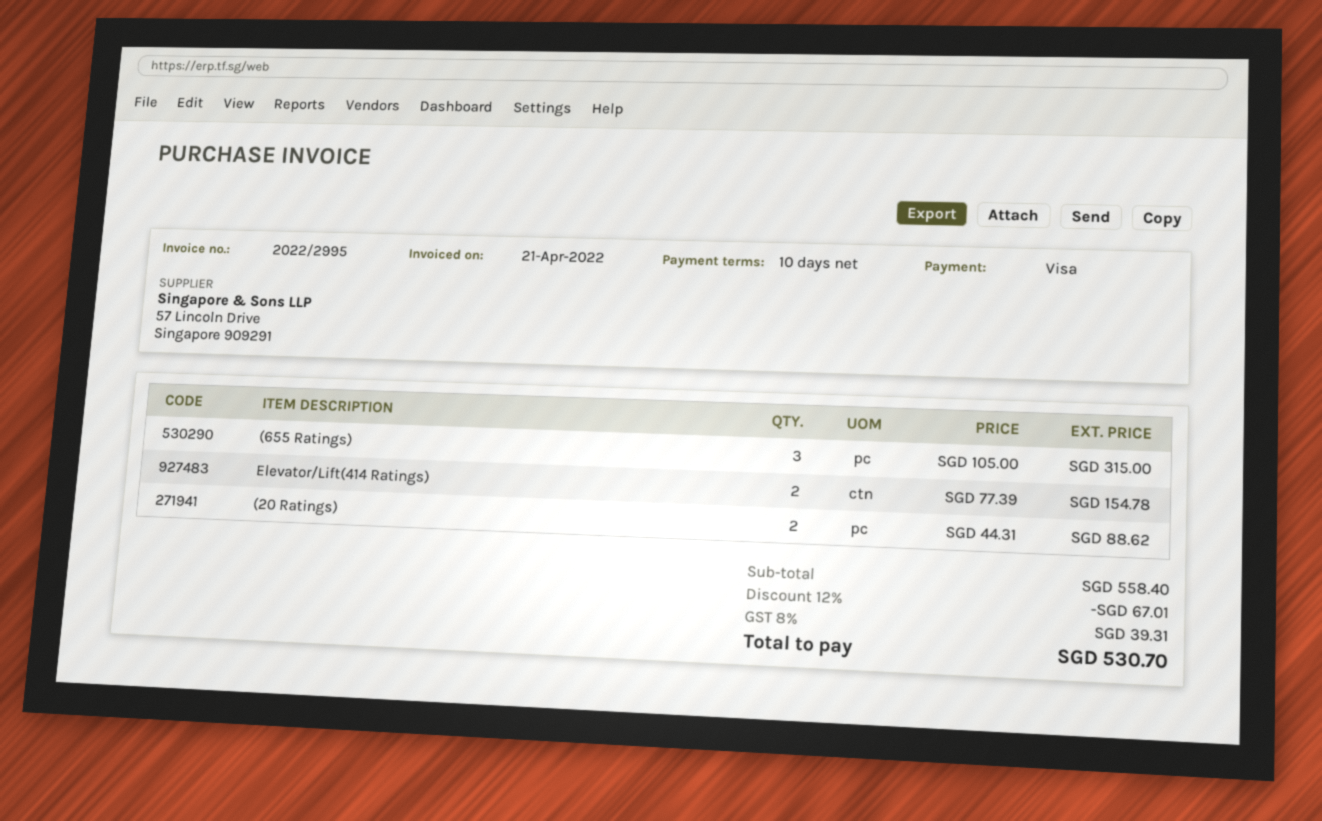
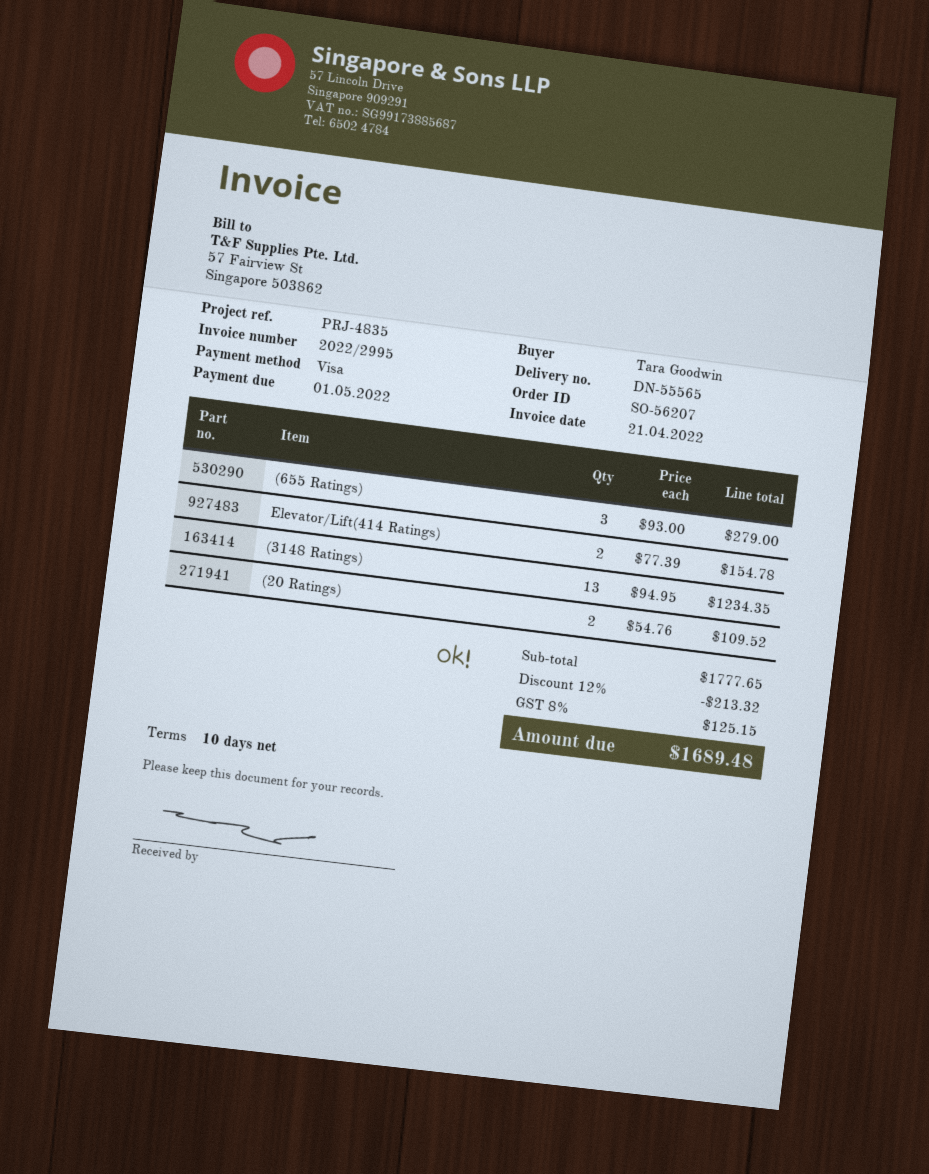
(655 Ratings): 3 x 105.00 = 315.00 -> 3 x 93.00 = 279.00
(20 Ratings): 2 x 44.31 = 88.62 -> 2 x 54.76 = 109.52
(3148 Ratings): none -> 13 x 94.95 = 1234.35
subtotal: 558.40 -> 1777.65
discount: 12% = 67.01 -> 12% = 213.32
tax: 8% = 39.31 -> 8% = 125.15
total: 530.70 -> 1689.48

